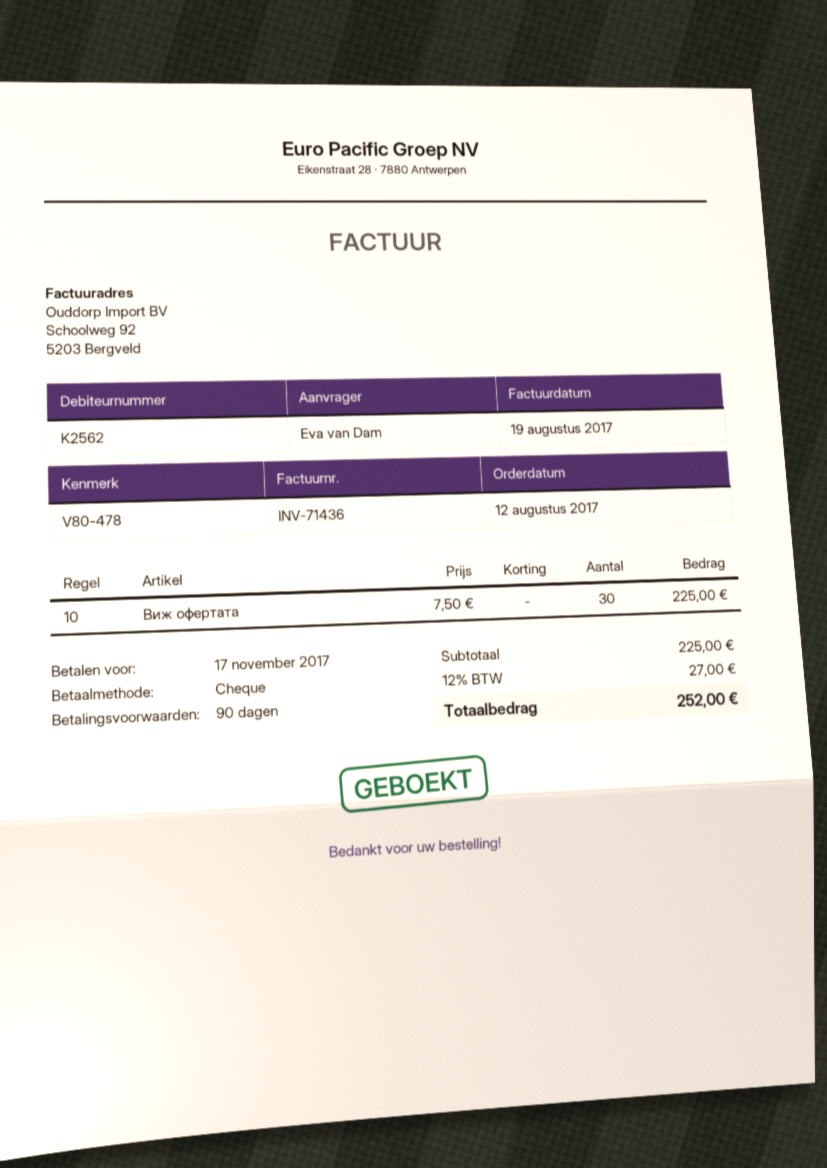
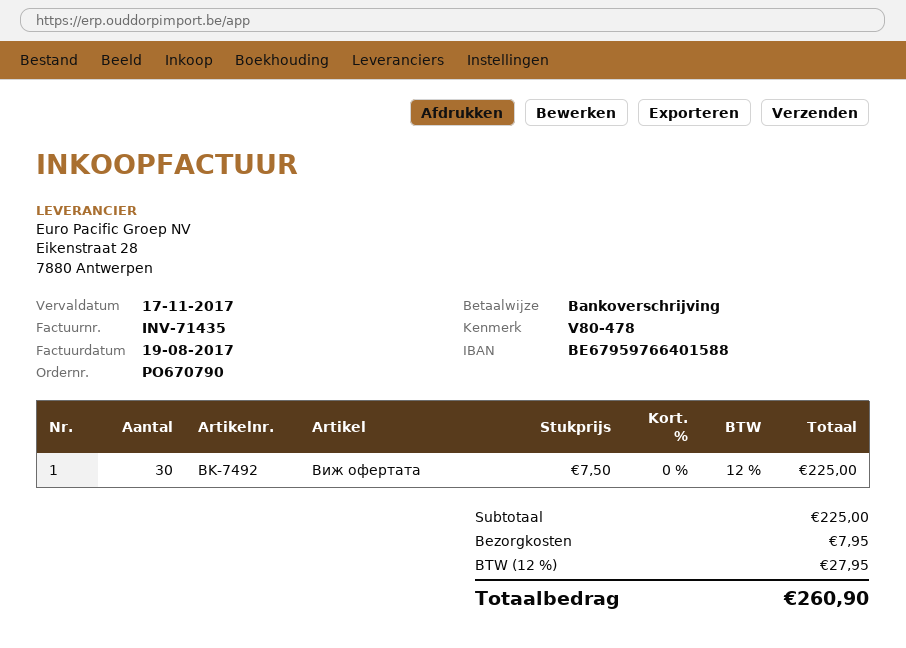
invoice number: INV-71436 -> INV-71435
payment method: cheque -> bank transfer
shipping: none -> 7.95
tax: 12% = 27.00 -> 12% = 27.95
total: 252.00 -> 260.90

